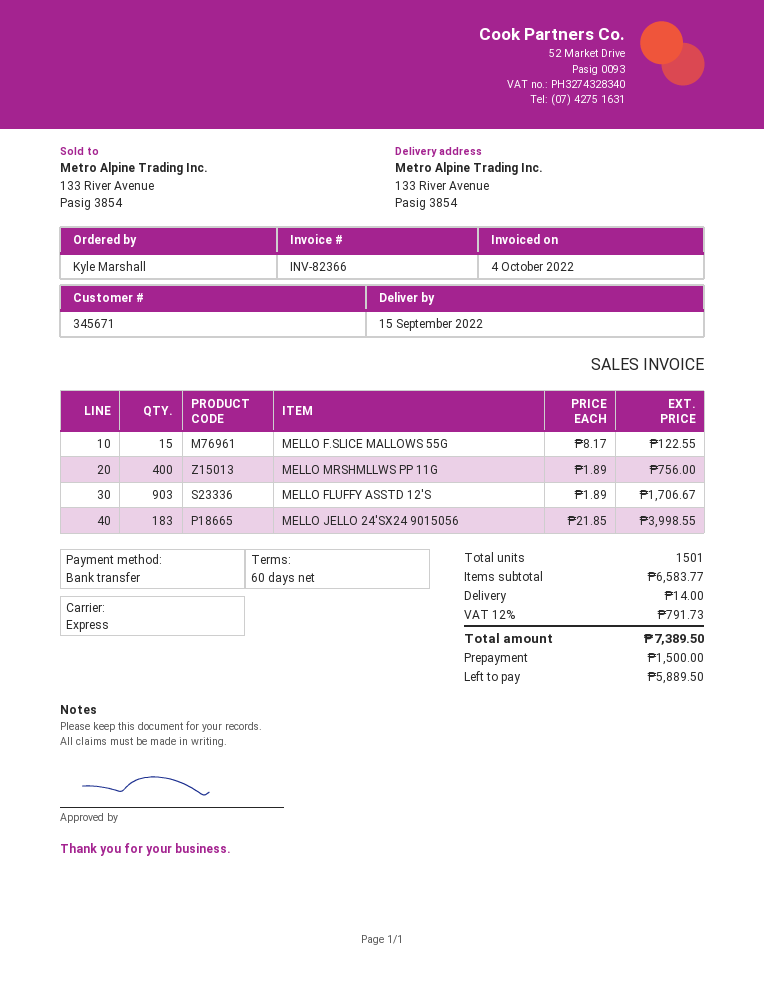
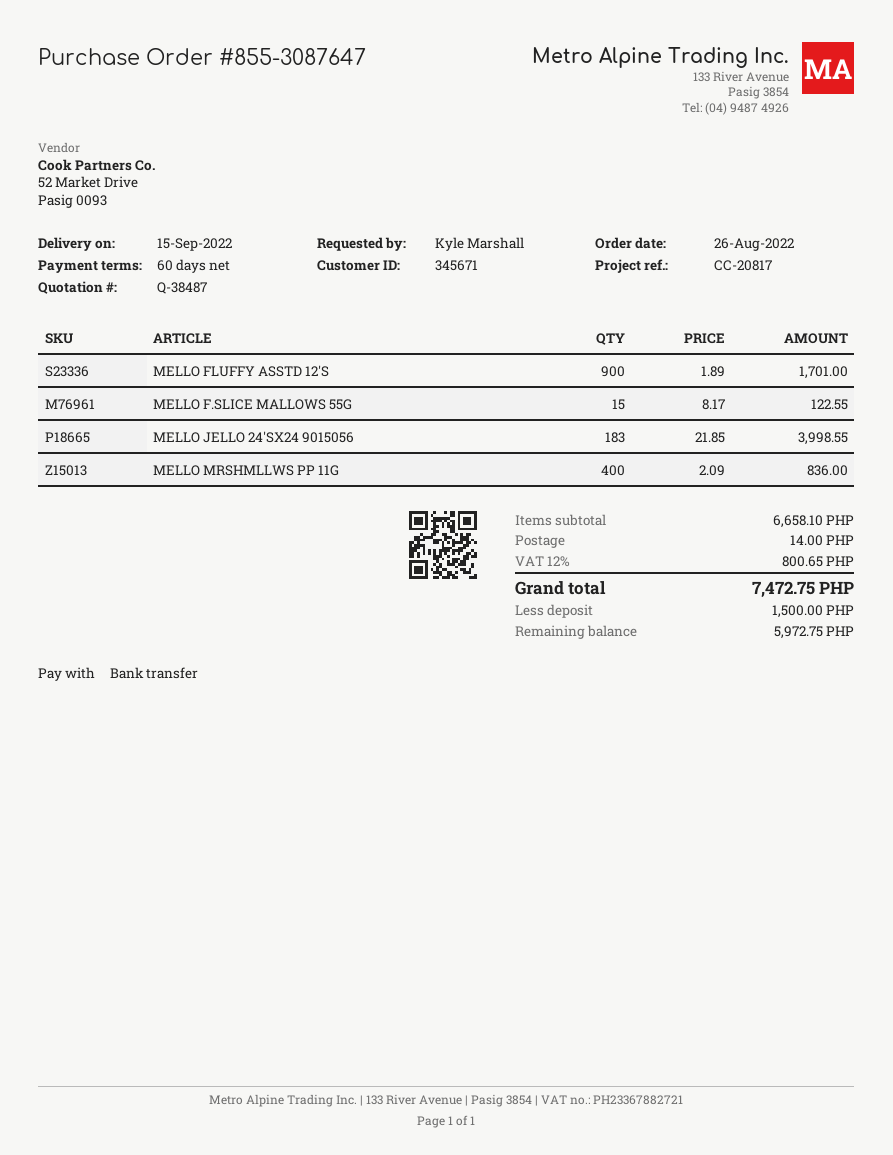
MELLO MRSHMLLWS PP 11G: 400 x 1.89 = 756.00 -> 400 x 2.09 = 836.00
MELLO FLUFFY ASSTD 12'S: 903 x 1.89 = 1706.67 -> 900 x 1.89 = 1701.00
subtotal: 6583.77 -> 6658.10
tax: 12% = 791.73 -> 12% = 800.65
total: 7389.50 -> 7472.75
balance: 5889.50 -> 5972.75

